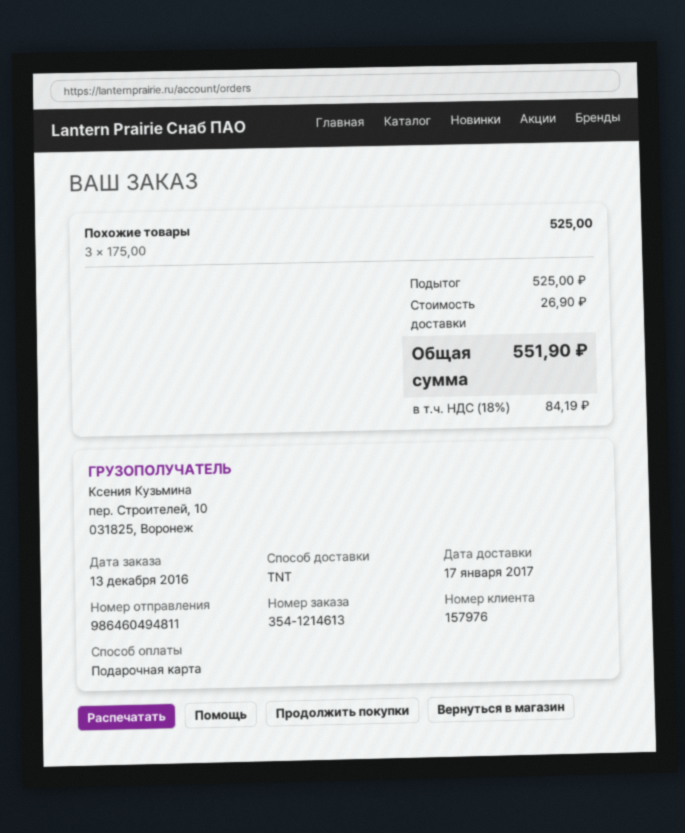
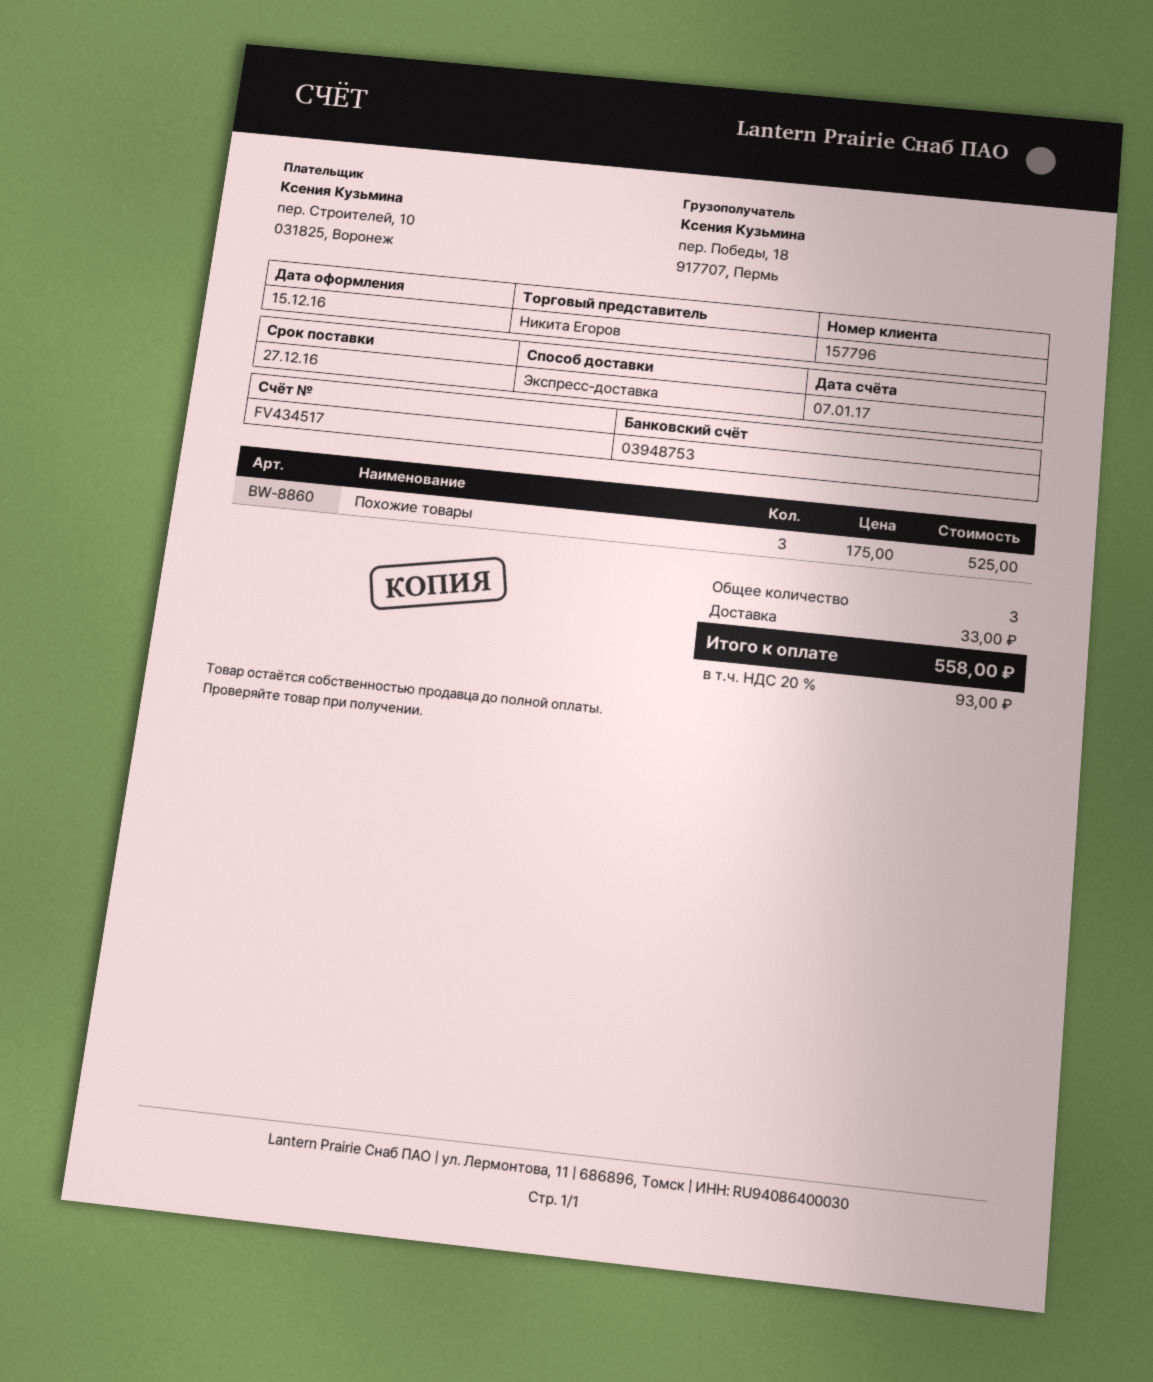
order date: 2016-12-13 -> 2016-12-15
delivery date: 2017-01-17 -> 2016-12-27
customer number: 157976 -> 157796
shipping method: TNT -> express
ship to: пер. Строителей, 10, 031825, Воронеж -> пер. Победы, 18, 917707, Пермь
shipping: 26.90 -> 33.00
tax: 18% = 84.19 -> 20% = 93.00
total: 551.90 -> 558.00

